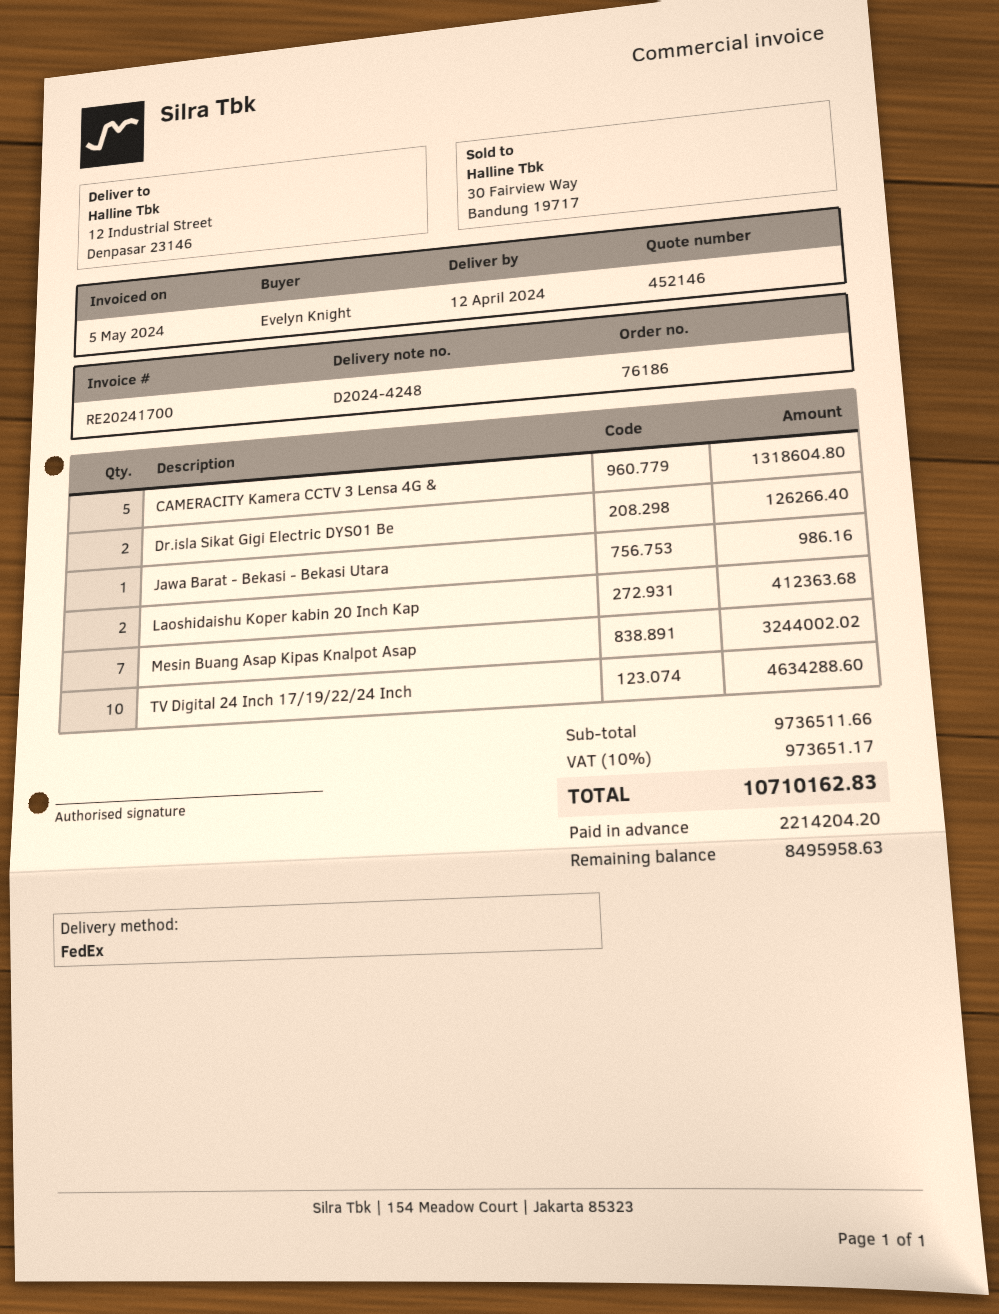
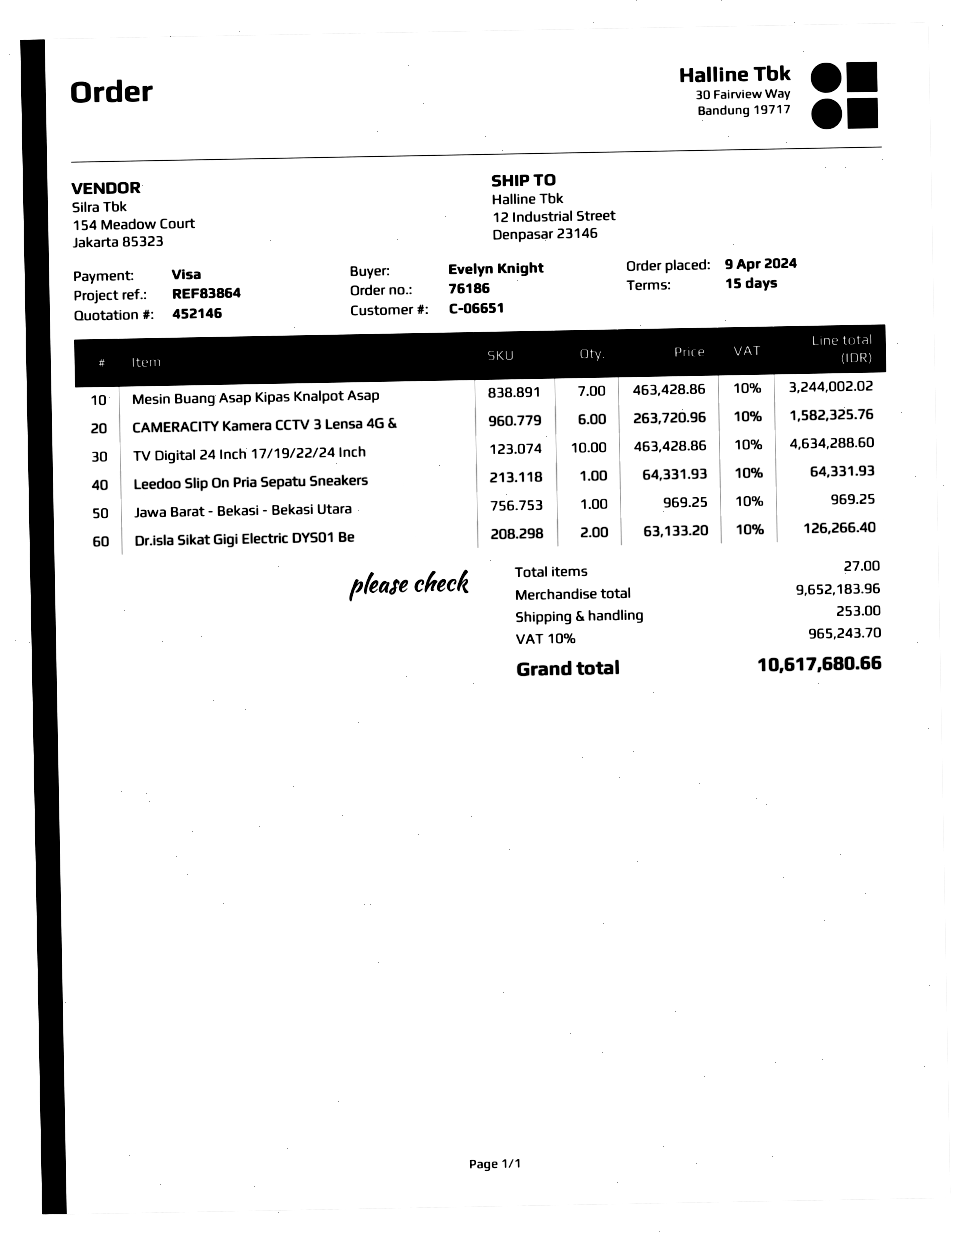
CAMERACITY Kamera CCTV 3 Lensa 4G &: 5 for 1318604.80 -> 6 for 1582325.76
Jawa Barat - Bekasi - Bekasi Utara: 1 for 986.16 -> 1 for 969.25
Laoshidaishu Koper kabin 20 Inch Kap: 2 for 412363.68 -> none
Leedoo Slip On Pria Sepatu Sneakers: none -> 1 for 64331.93
subtotal: 9736511.66 -> 9652183.96
shipping: none -> 253.00
tax: 10% = 973651.17 -> 10% = 965243.70
total: 10710162.83 -> 10617680.66

